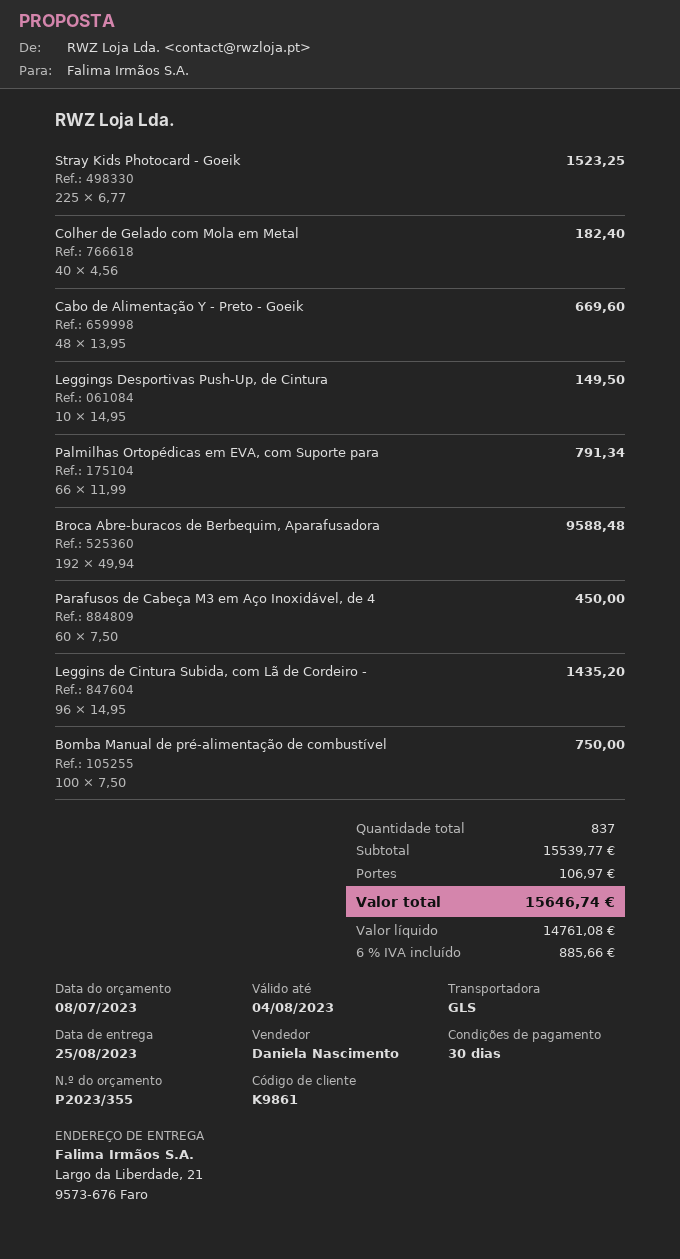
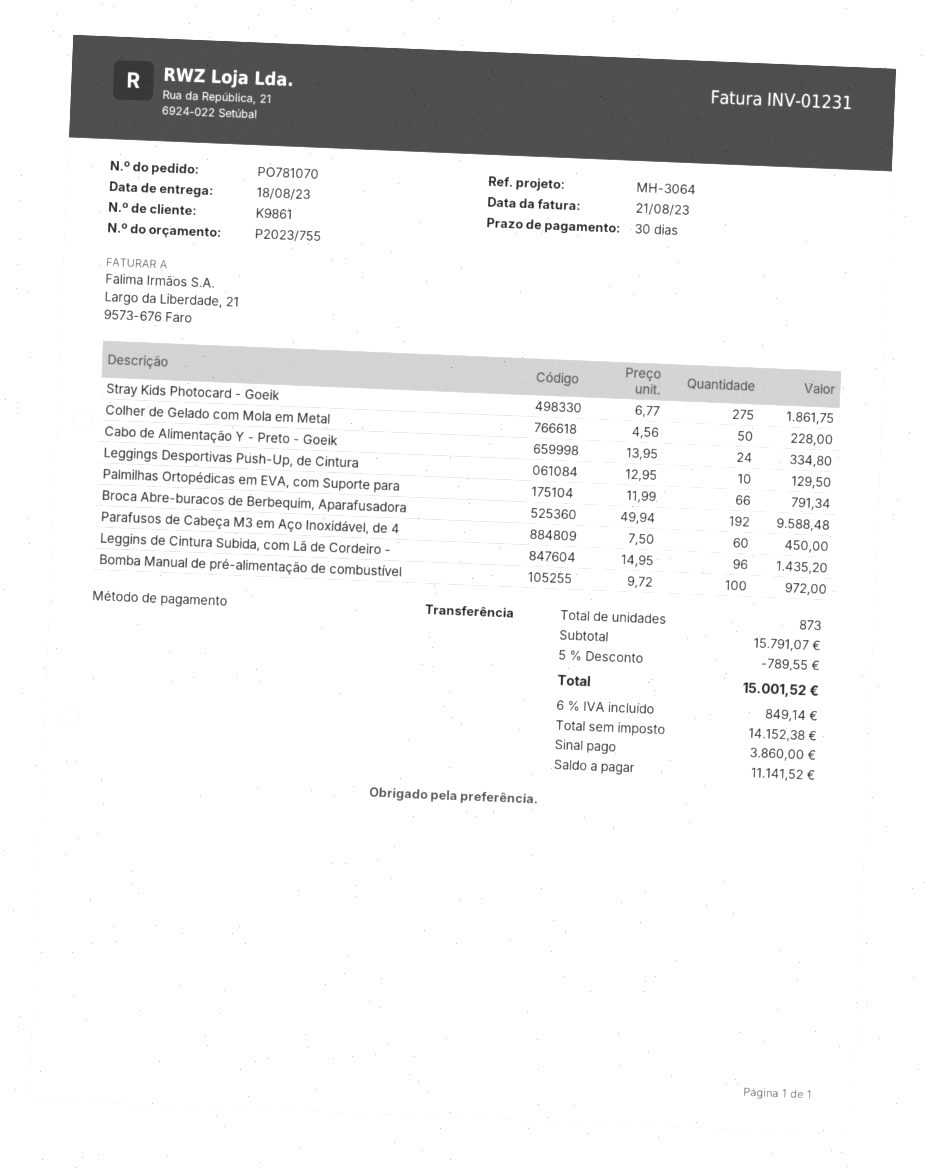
quote number: P2023/355 -> P2023/755
delivery date: 2023-08-25 -> 2023-08-18
Stray Kids Photocard - Goeik: 225 x 6.77 = 1523.25 -> 275 x 6.77 = 1861.75
Colher de Gelado com Mola em Metal: 40 x 4.56 = 182.40 -> 50 x 4.56 = 228.00
Cabo de Alimentação Y - Preto - Goeik: 48 x 13.95 = 669.60 -> 24 x 13.95 = 334.80
Leggings Desportivas Push-Up, de Cintura: 10 x 14.95 = 149.50 -> 10 x 12.95 = 129.50
Bomba Manual de pré-alimentação de combustível: 100 x 7.50 = 750.00 -> 100 x 9.72 = 972.00
total quantity: 837 -> 873
subtotal: 15539.77 -> 15791.07
discount: none -> 5% = 789.55
shipping: 106.97 -> none
net: 14761.08 -> 14152.38
tax: 6% = 885.66 -> 6% = 849.14
total: 15646.74 -> 15001.52

